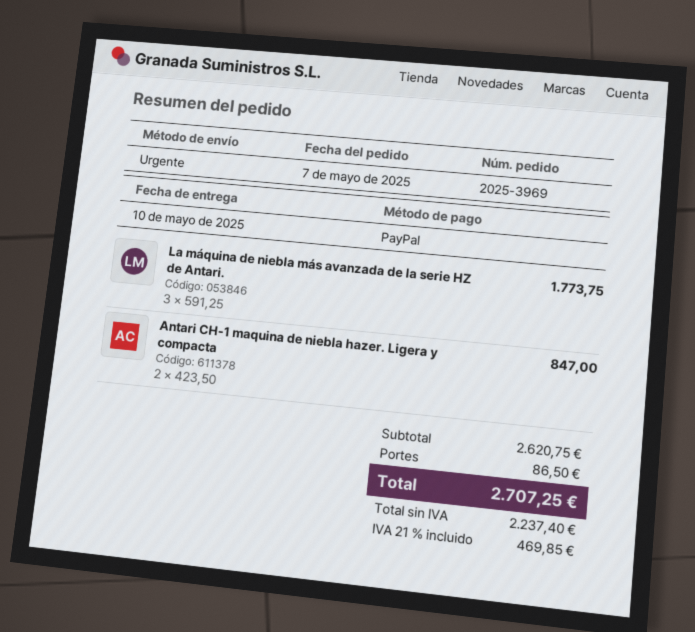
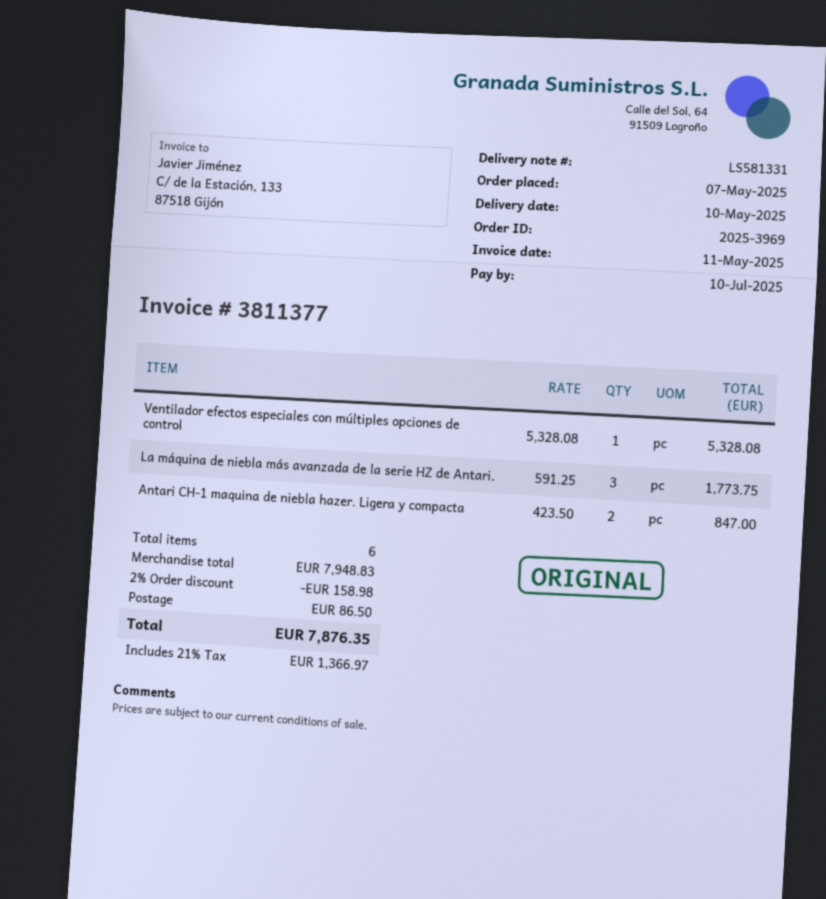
Ventilador efectos especiales con múltiples opciones de control: none -> 1 x 5328.08 = 5328.08
subtotal: 2620.75 -> 7948.83
discount: none -> 2% = 158.98
tax: 21% = 469.85 -> 21% = 1366.97
total: 2707.25 -> 7876.35

